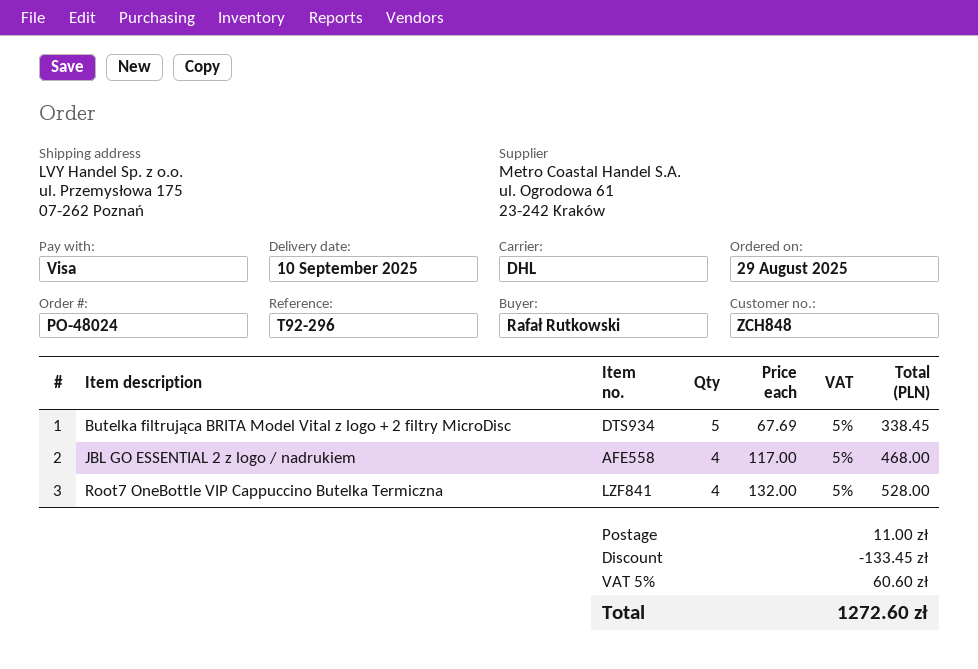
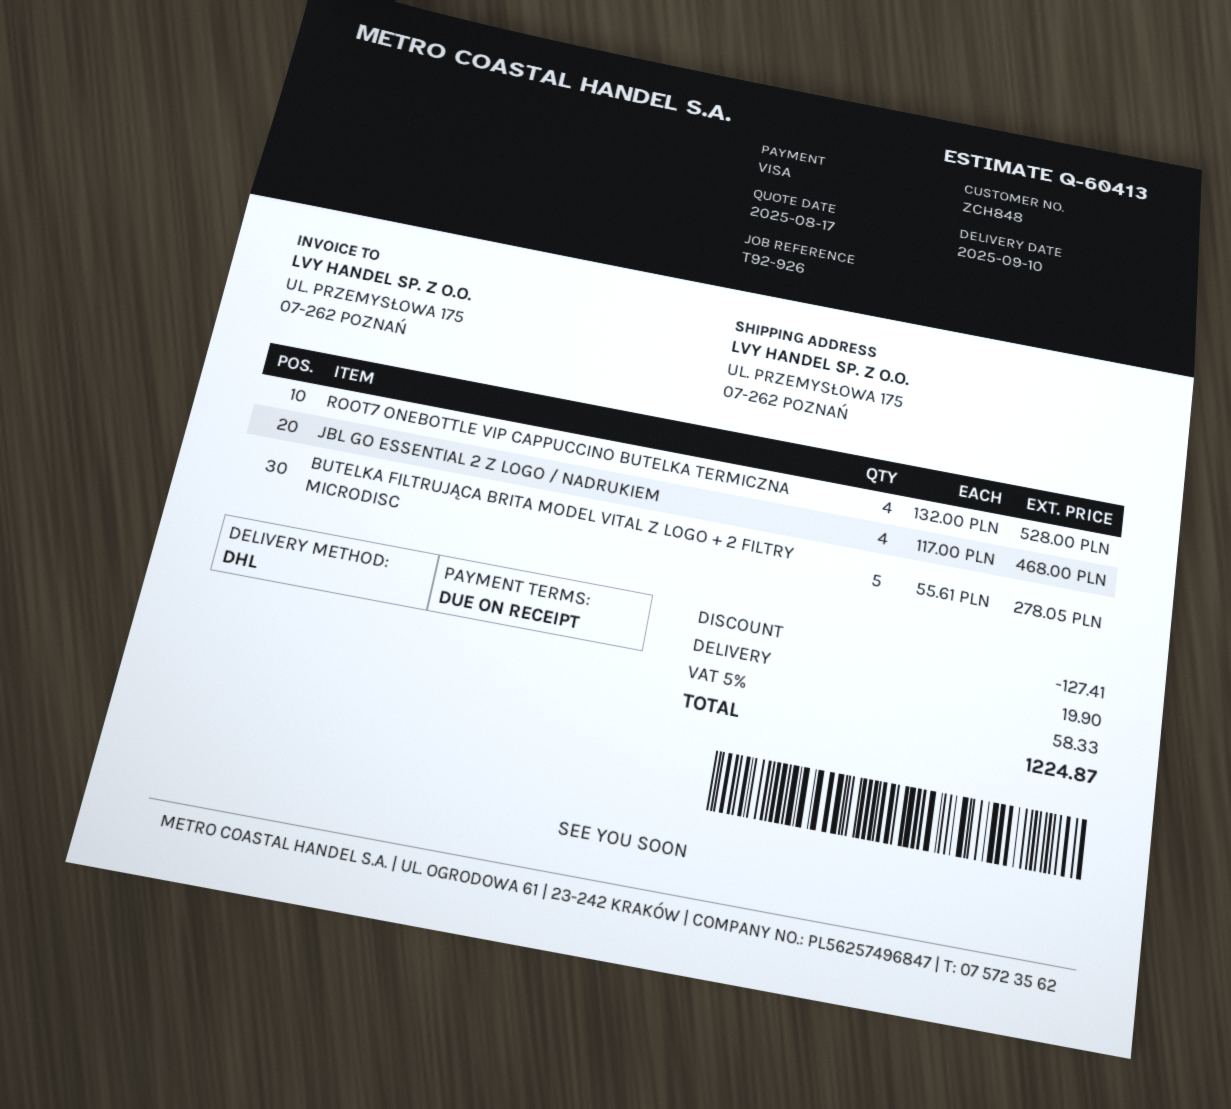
reference: T92-296 -> T92-926
Butelka filtrująca BRITA Model Vital z logo + 2 filtry MicroDisc: 5 x 67.69 = 338.45 -> 5 x 55.61 = 278.05
discount: 133.45 -> 127.41
shipping: 11.00 -> 19.90
tax: 5% = 60.60 -> 5% = 58.33
total: 1272.60 -> 1224.87

